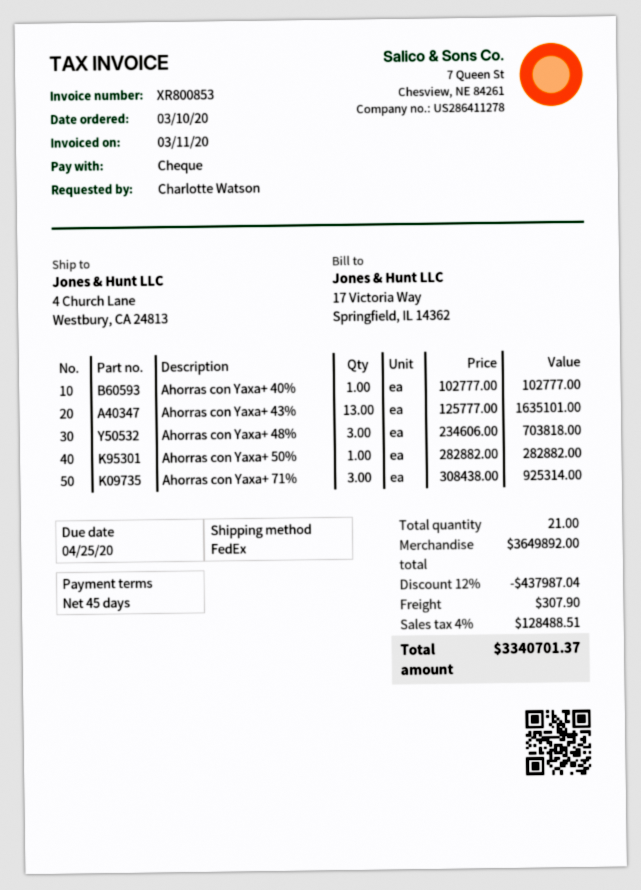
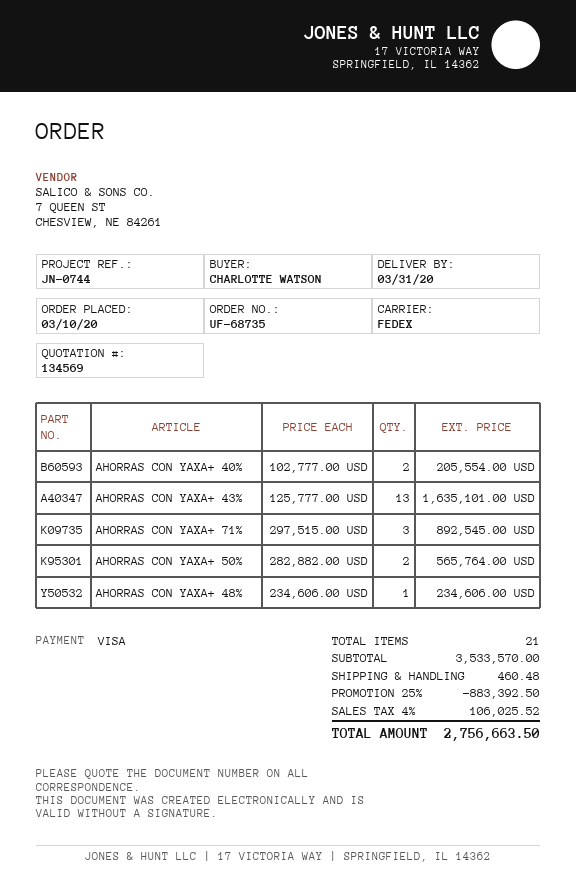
payment method: cheque -> Visa
Ahorras con Yaxa+ 40%: 1 x 102777.00 = 102777.00 -> 2 x 102777.00 = 205554.00
Ahorras con Yaxa+ 48%: 3 x 234606.00 = 703818.00 -> 1 x 234606.00 = 234606.00
Ahorras con Yaxa+ 50%: 1 x 282882.00 = 282882.00 -> 2 x 282882.00 = 565764.00
Ahorras con Yaxa+ 71%: 3 x 308438.00 = 925314.00 -> 3 x 297515.00 = 892545.00
subtotal: 3649892.00 -> 3533570.00
discount: 12% = 437987.04 -> 25% = 883392.50
shipping: 307.90 -> 460.48
tax: 4% = 128488.51 -> 4% = 106025.52
total: 3340701.37 -> 2756663.50

